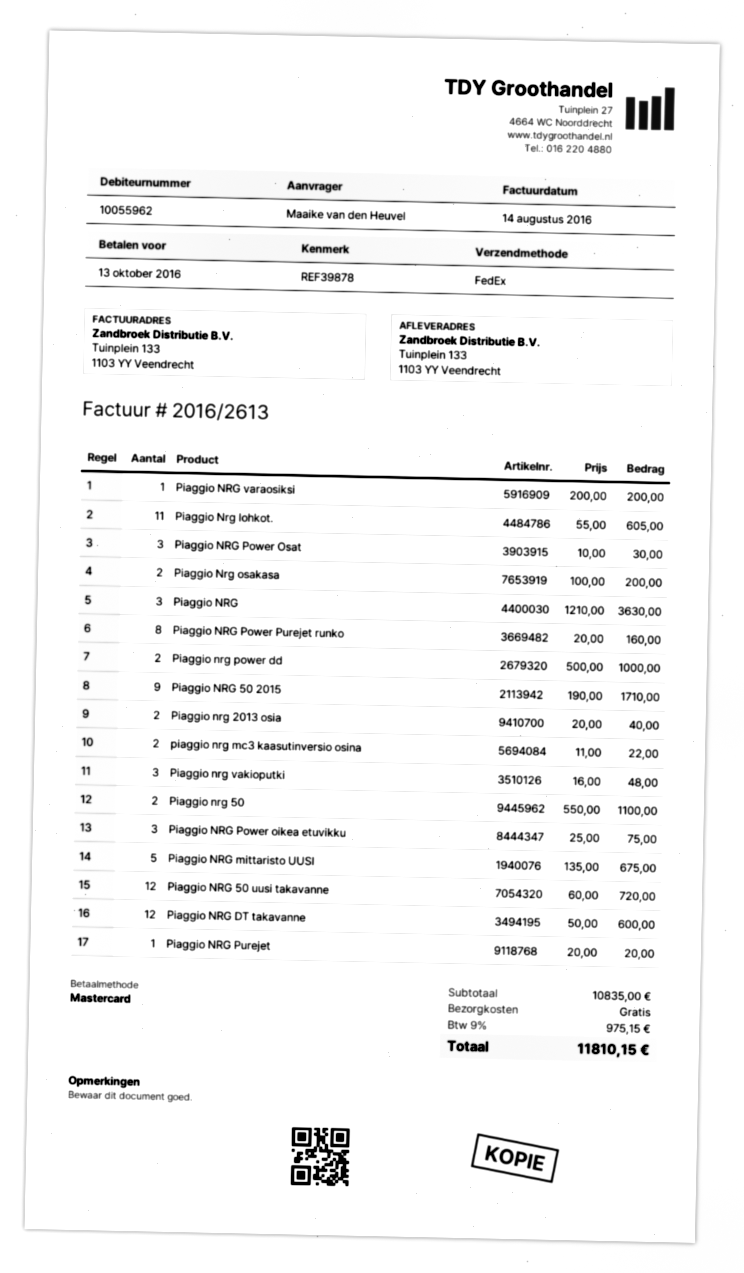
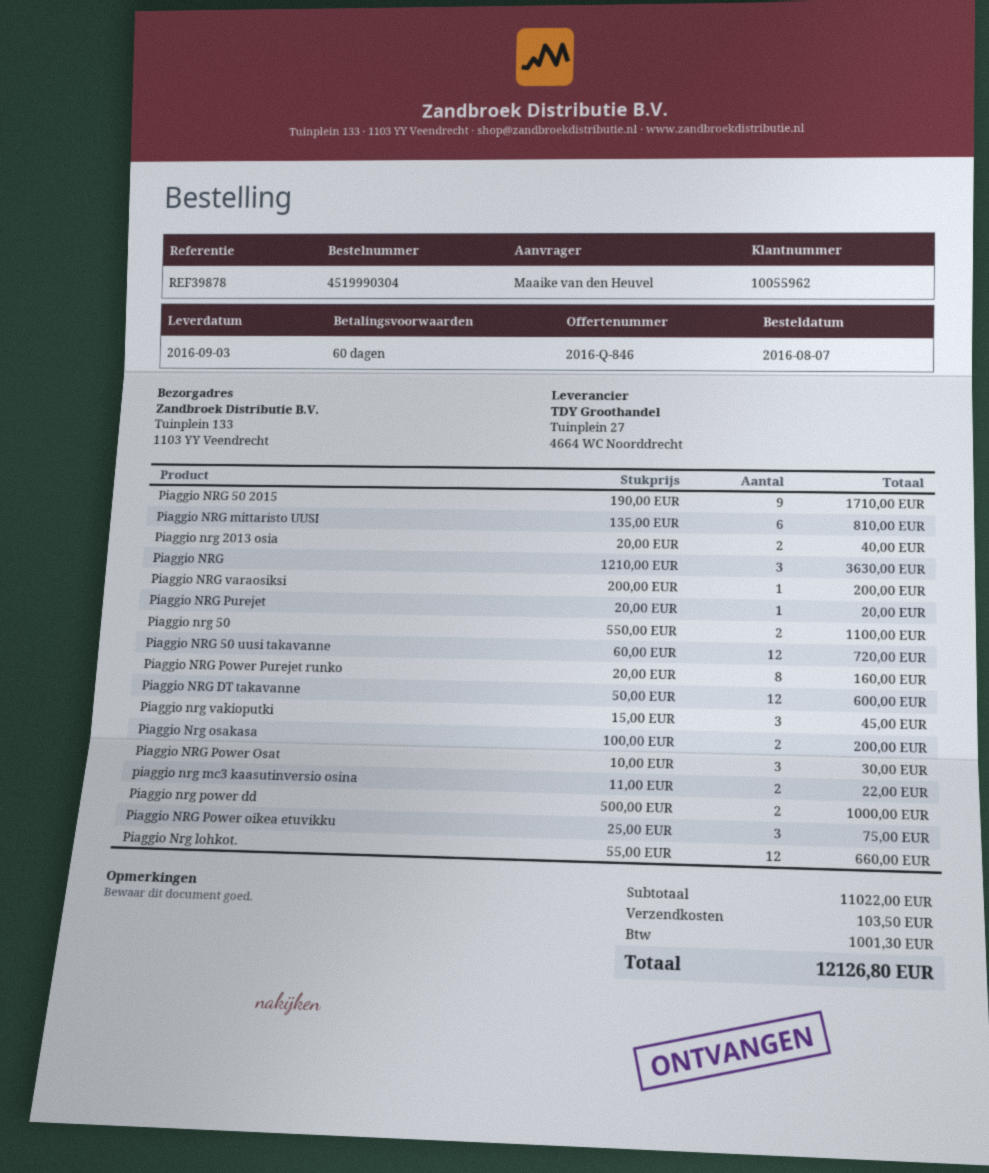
Piaggio Nrg lohkot.: 11 x 55.00 = 605.00 -> 12 x 55.00 = 660.00
Piaggio nrg vakioputki: 3 x 16.00 = 48.00 -> 3 x 15.00 = 45.00
Piaggio NRG mittaristo UUSI: 5 x 135.00 = 675.00 -> 6 x 135.00 = 810.00
subtotal: 10835.00 -> 11022.00
shipping: 0.00 -> 103.50
tax: 975.15 -> 1001.30
total: 11810.15 -> 12126.80

